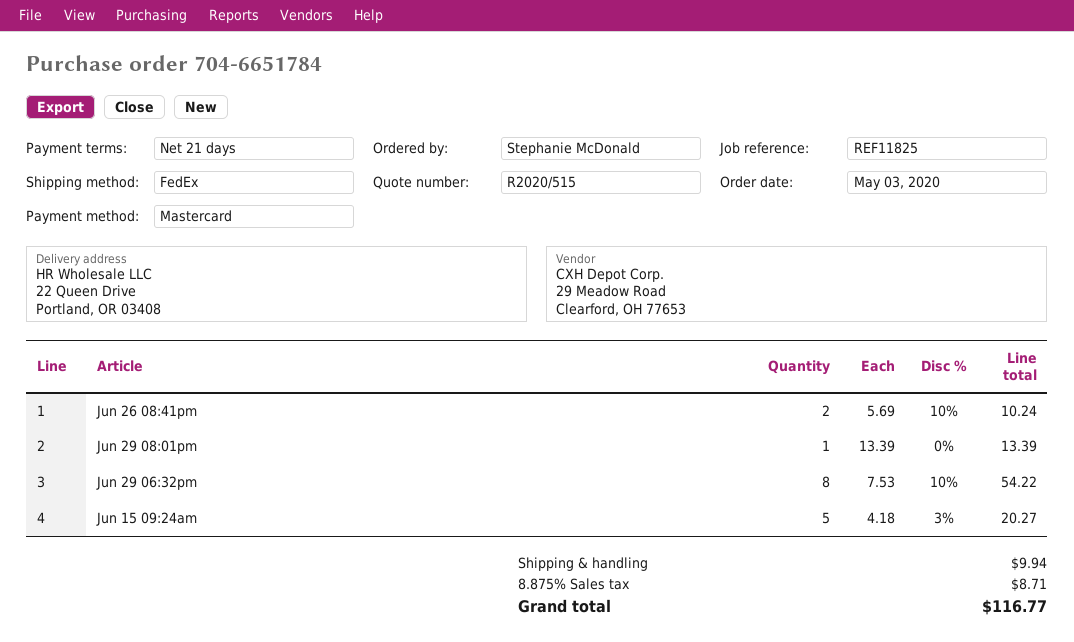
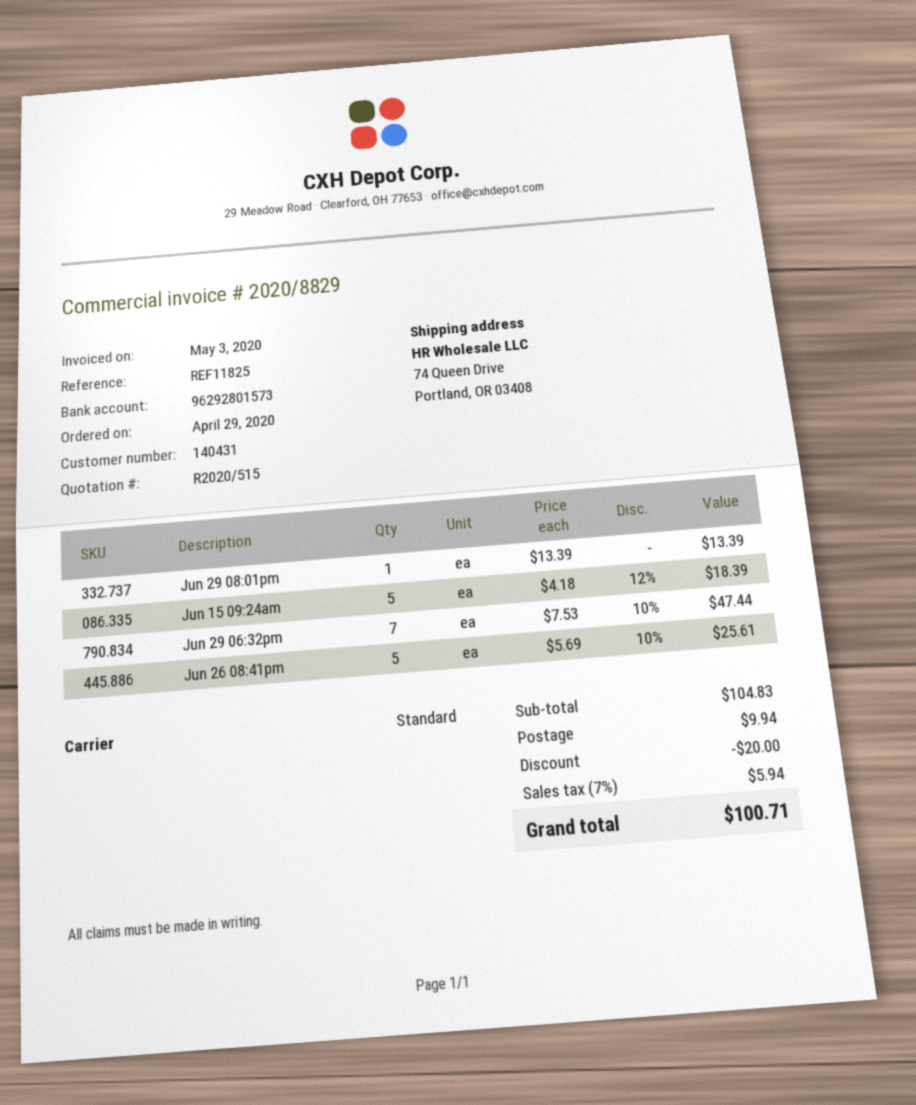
order date: 2020-05-03 -> 2020-04-29
shipping method: FedEx -> standard
ship to: 22 Queen Drive, Portland, OR 03408 -> 74 Queen Drive, Portland, OR 03408
Jun 26 08:41pm: 2 x 5.69 - 10% = 10.24 -> 5 x 5.69 - 10% = 25.61
Jun 29 06:32pm: 8 x 7.53 - 10% = 54.22 -> 7 x 7.53 - 10% = 47.44
Jun 15 09:24am: 5 x 4.18 - 3% = 20.27 -> 5 x 4.18 - 12% = 18.39
discount: none -> 20.00
tax: 8.875% = 8.71 -> 7% = 5.94
total: 116.77 -> 100.71

